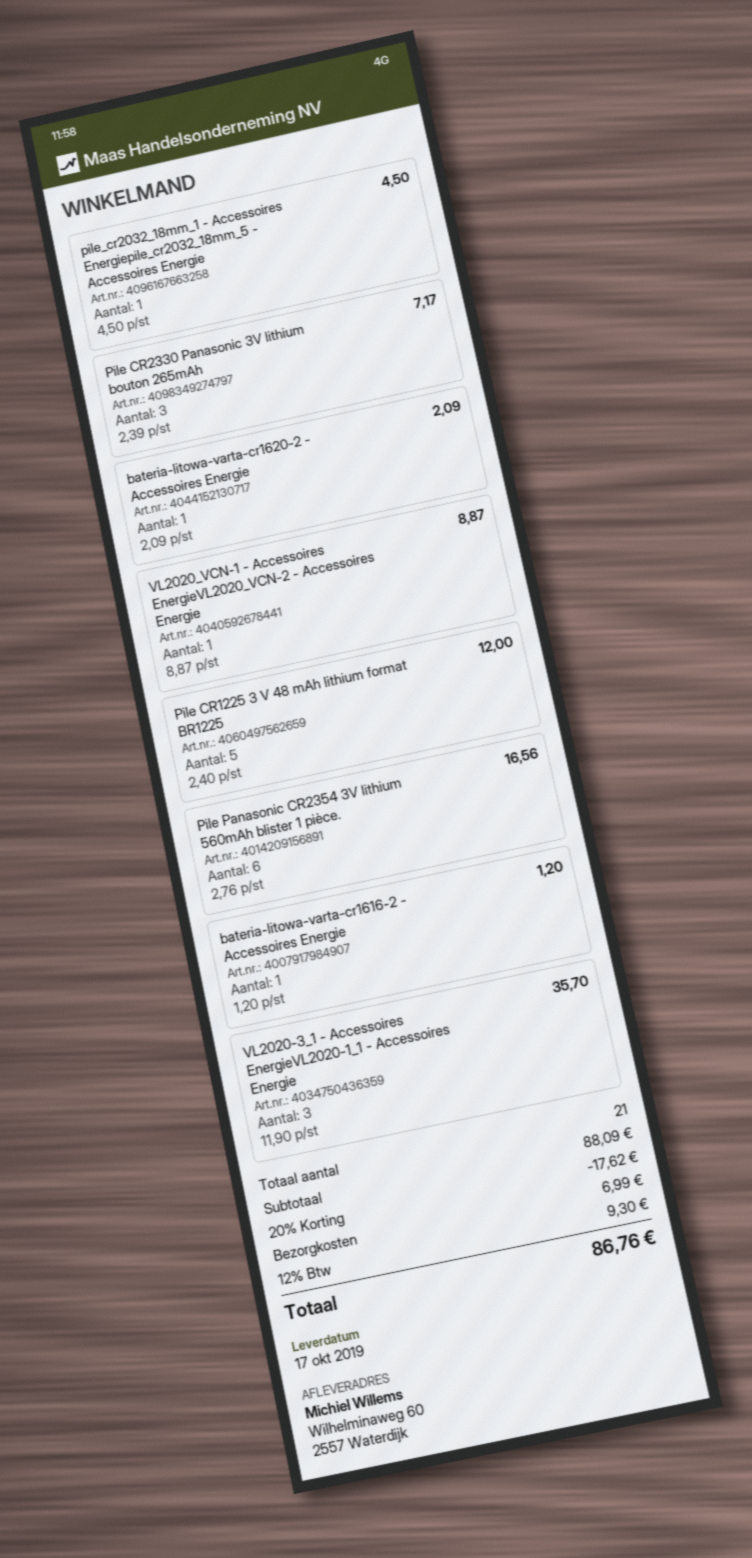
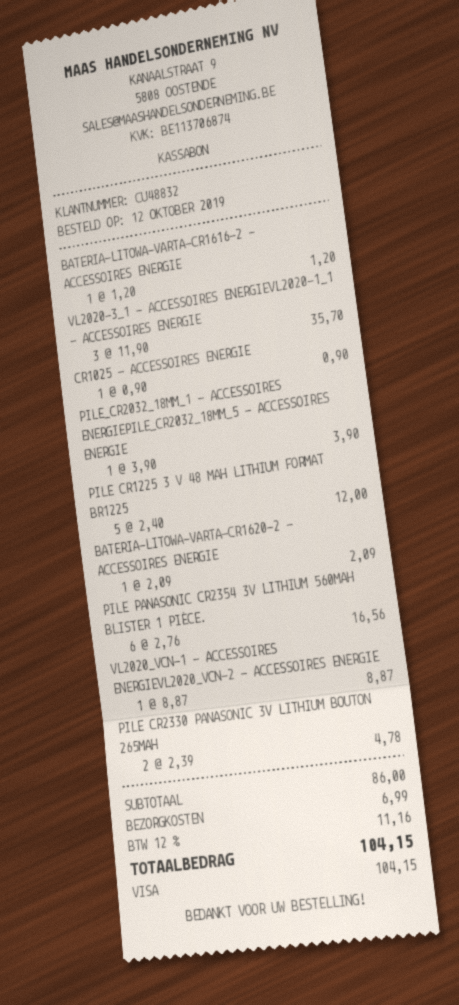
pile_cr2032_18mm_1 - Accessoires Energiepile_cr2032_18mm_5 - Accessoires Energie: 1 x 4.50 = 4.50 -> 1 x 3.90 = 3.90
Pile CR2330 Panasonic 3V lithium bouton 265mAh: 3 x 2.39 = 7.17 -> 2 x 2.39 = 4.78
CR1025 - ACCESSOIRES ENERGIE: none -> 1 x 0.90 = 0.90
subtotal: 88.09 -> 86.00
discount: 20% = 17.62 -> none
tax: 12% = 9.30 -> 12% = 11.16
total: 86.76 -> 104.15

